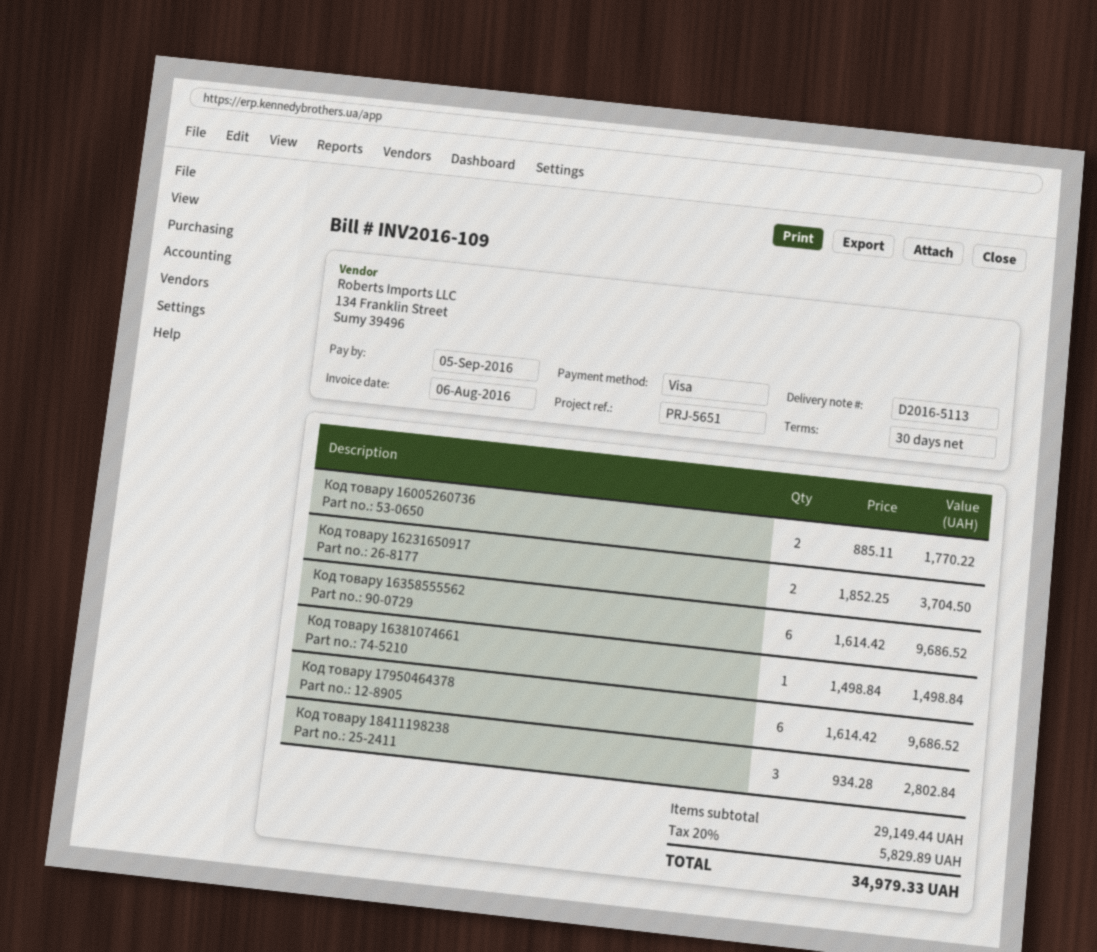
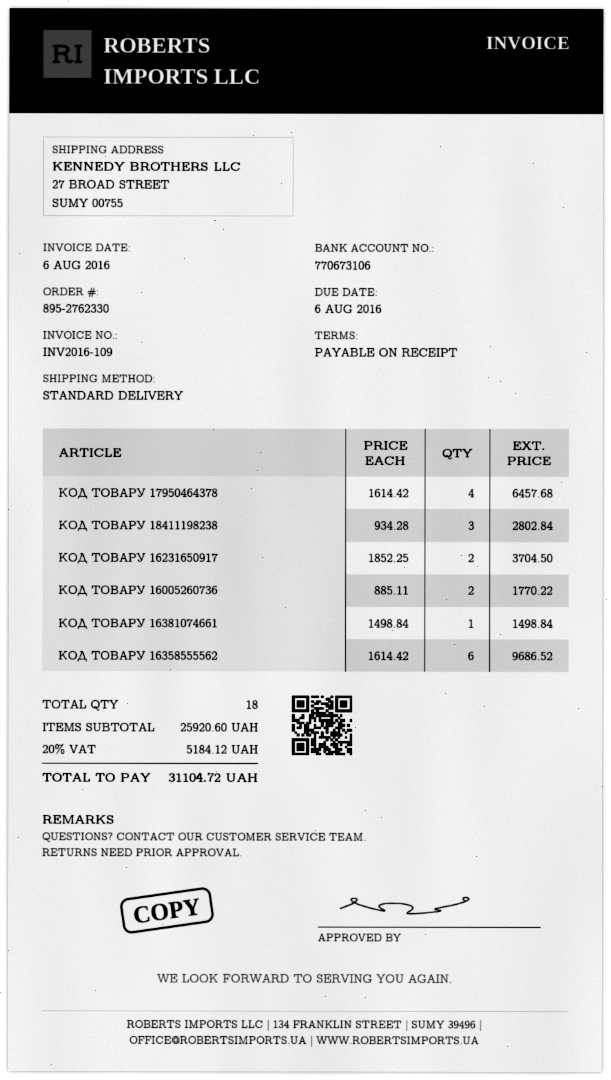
payment terms: 30 days -> on receipt
due date: 2016-09-05 -> 2016-08-06
Код товару 17950464378: 6 x 1614.42 = 9686.52 -> 4 x 1614.42 = 6457.68
subtotal: 29149.44 -> 25920.60
tax: 20% = 5829.89 -> 20% = 5184.12
total: 34979.33 -> 31104.72

